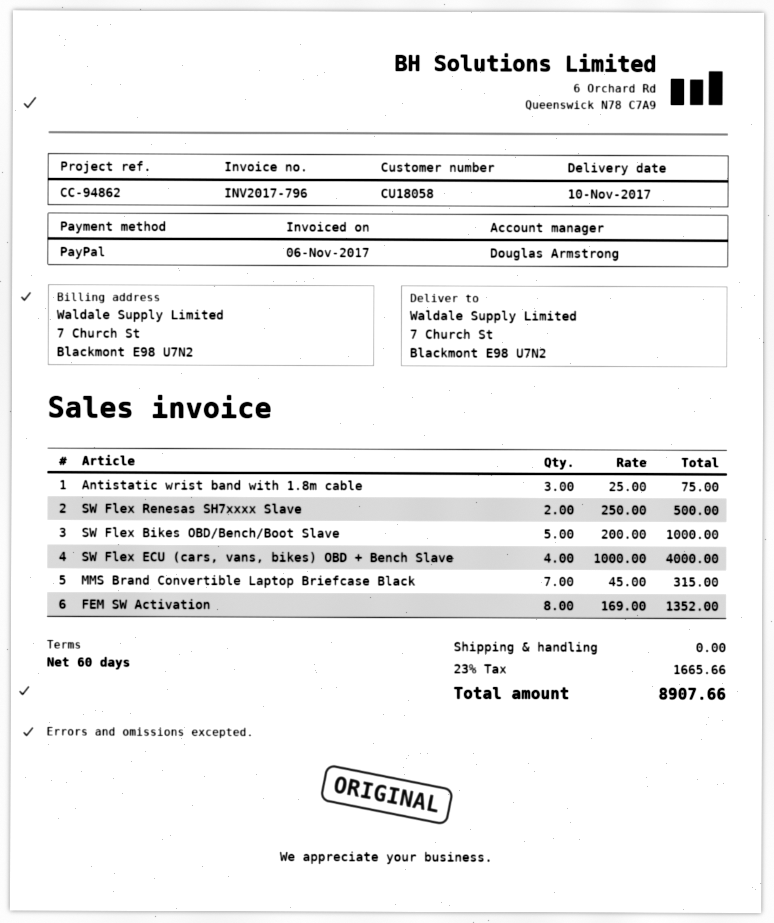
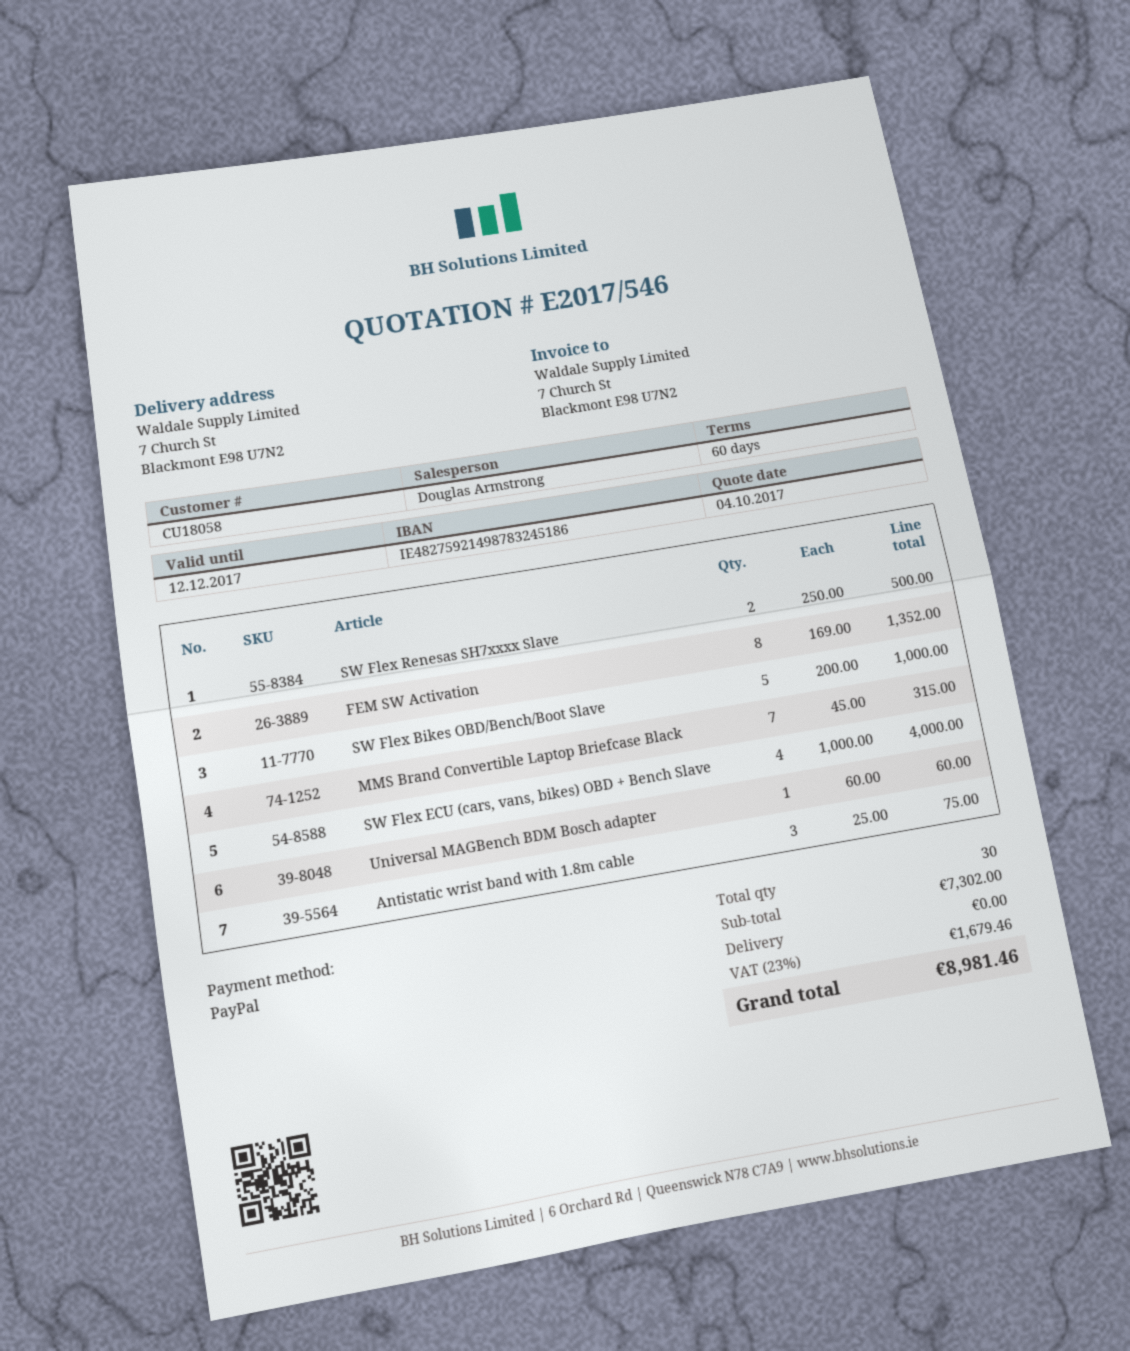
Universal MAGBench BDM Bosch adapter: none -> 1 x 60.00 = 60.00
tax: 23% = 1665.66 -> 23% = 1679.46
total: 8907.66 -> 8981.46

